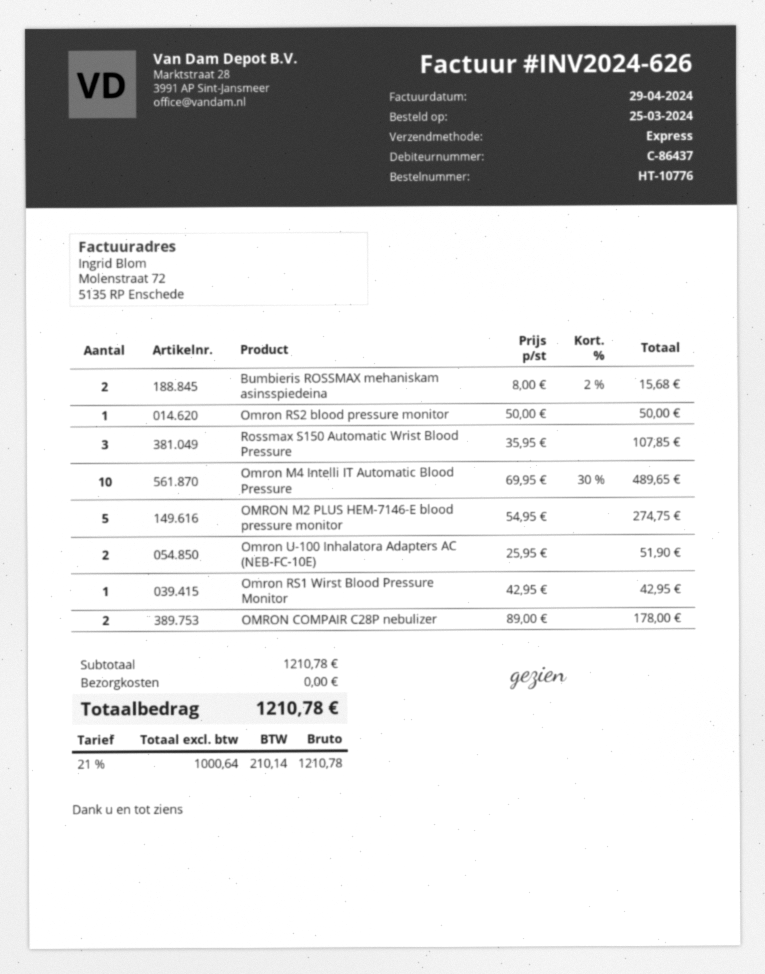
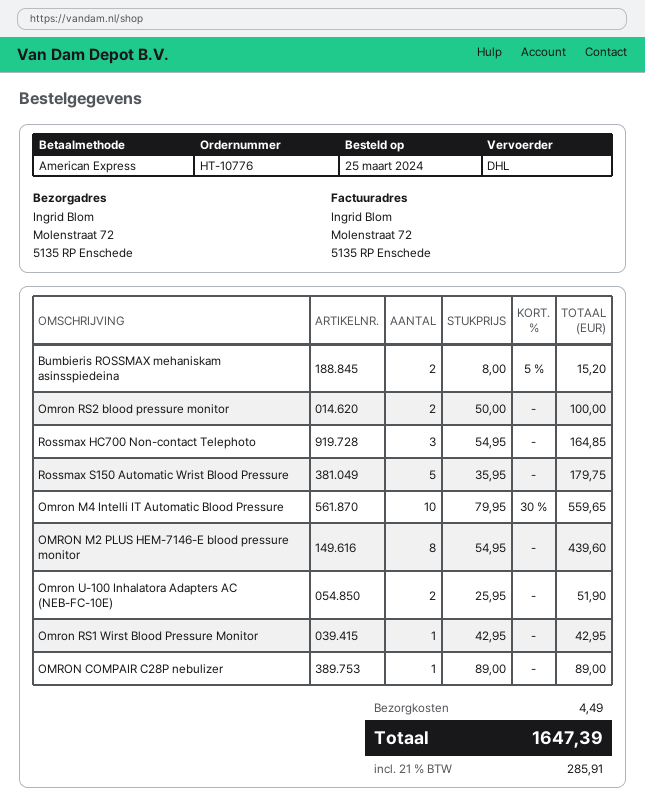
shipping method: express -> DHL
Bumbieris ROSSMAX mehaniskam asinsspiedeina: 2 x 8.00 - 2% = 15.68 -> 2 x 8.00 - 5% = 15.20
Omron RS2 blood pressure monitor: 1 x 50.00 = 50.00 -> 2 x 50.00 = 100.00
Rossmax S150 Automatic Wrist Blood Pressure: 3 x 35.95 = 107.85 -> 5 x 35.95 = 179.75
Omron M4 Intelli IT Automatic Blood Pressure: 10 x 69.95 - 30% = 489.65 -> 10 x 79.95 - 30% = 559.65
OMRON M2 PLUS HEM-7146-E blood pressure monitor: 5 x 54.95 = 274.75 -> 8 x 54.95 = 439.60
OMRON COMPAIR C28P nebulizer: 2 x 89.00 = 178.00 -> 1 x 89.00 = 89.00
Rossmax HC700 Non-contact Telephoto: none -> 3 x 54.95 = 164.85
shipping: 0.00 -> 4.49
tax: 21% = 210.14 -> 21% = 285.91
total: 1210.78 -> 1647.39

